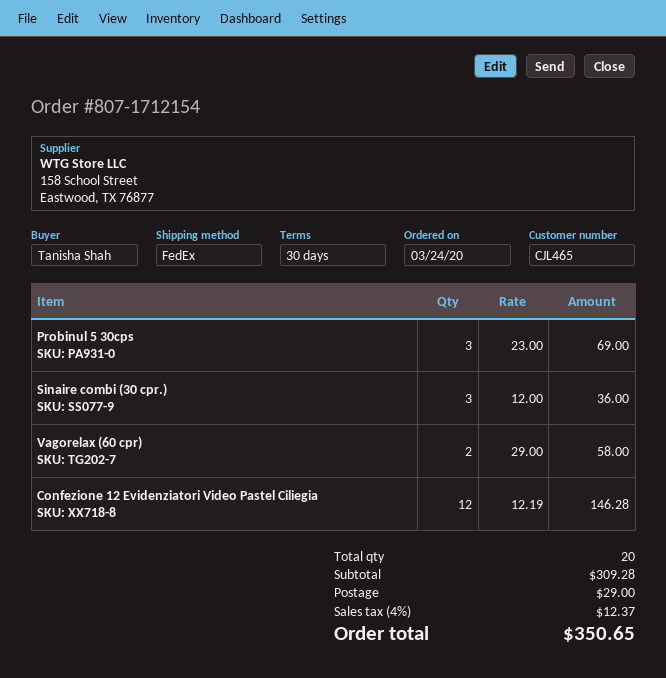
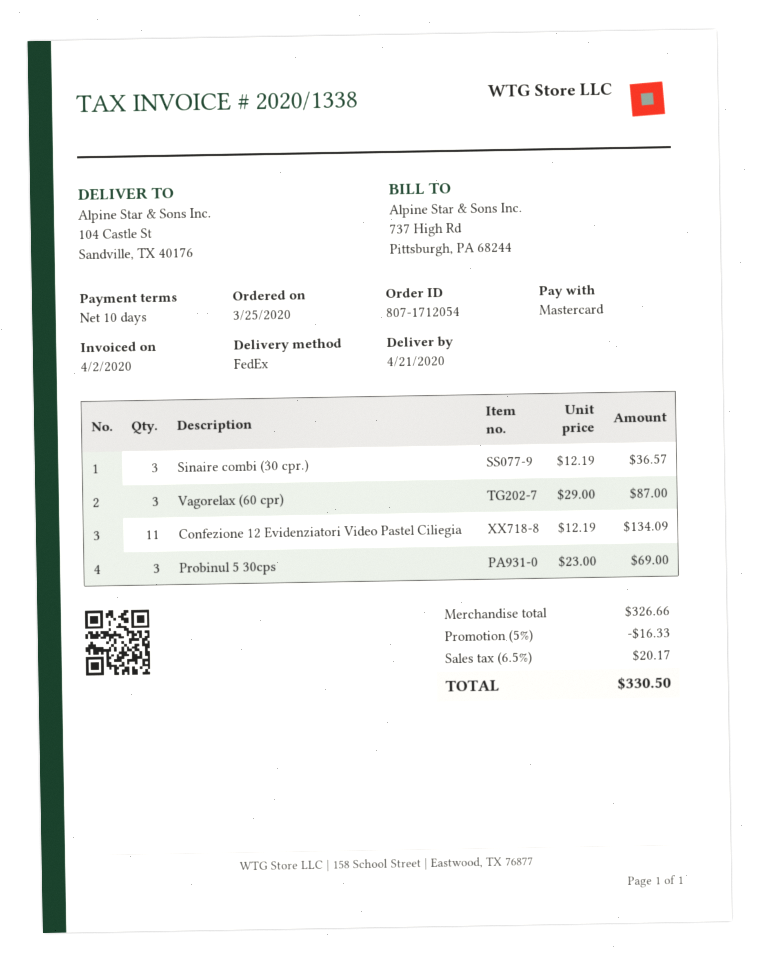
order number: 807-1712154 -> 807-1712054
order date: 2020-03-24 -> 2020-03-25
payment terms: 30 days -> 10 days
Sinaire combi (30 cpr.): 3 x 12.00 = 36.00 -> 3 x 12.19 = 36.57
Vagorelax (60 cpr): 2 x 29.00 = 58.00 -> 3 x 29.00 = 87.00
Confezione 12 Evidenziatori Video Pastel Ciliegia: 12 x 12.19 = 146.28 -> 11 x 12.19 = 134.09
subtotal: 309.28 -> 326.66
discount: none -> 5% = 16.33
shipping: 29.00 -> none
tax: 4% = 12.37 -> 6.5% = 20.17
total: 350.65 -> 330.50

